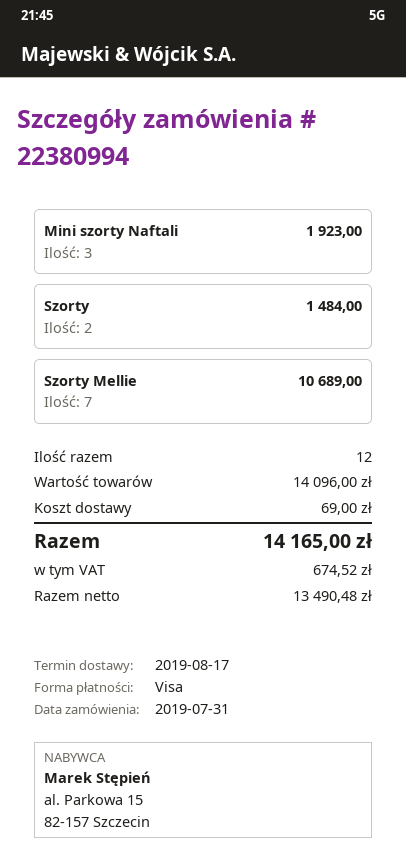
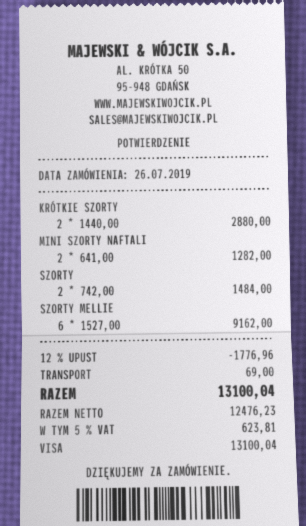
order date: 2019-07-31 -> 2019-07-26
Mini szorty Naftali: 3 for 1923.00 -> 2 for 1282.00
Szorty Mellie: 7 for 10689.00 -> 6 for 9162.00
KRÓTKIE SZORTY: none -> 2 for 2880.00
discount: none -> 12% = 1776.96
net: 13490.48 -> 12476.23
tax: 674.52 -> 623.81
total: 14165.00 -> 13100.04

